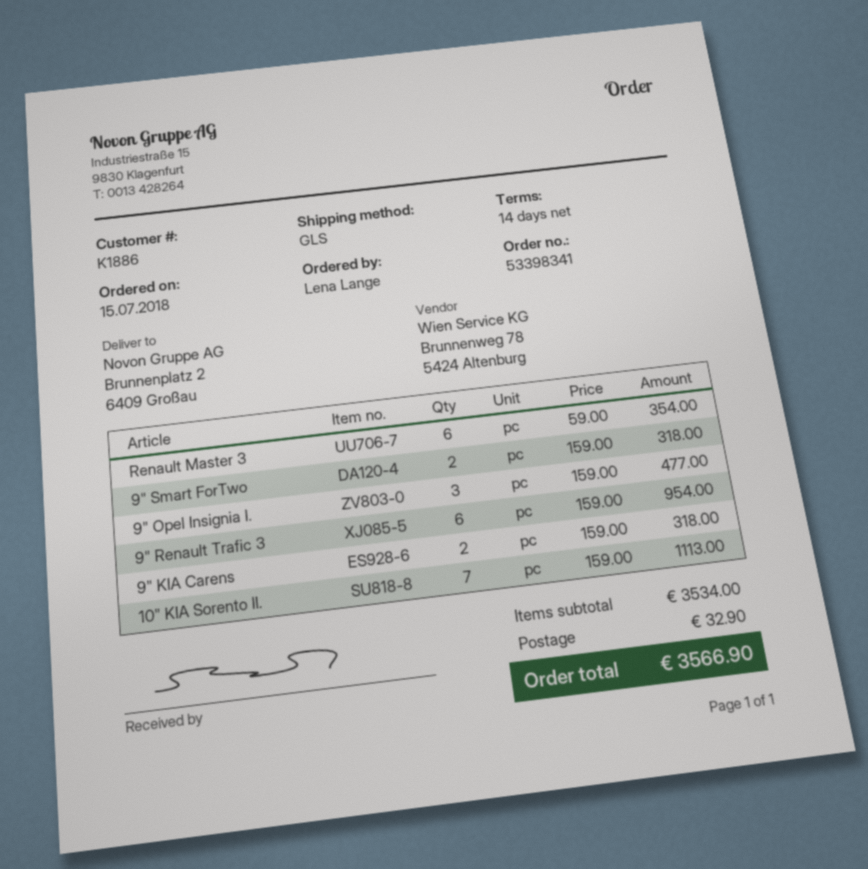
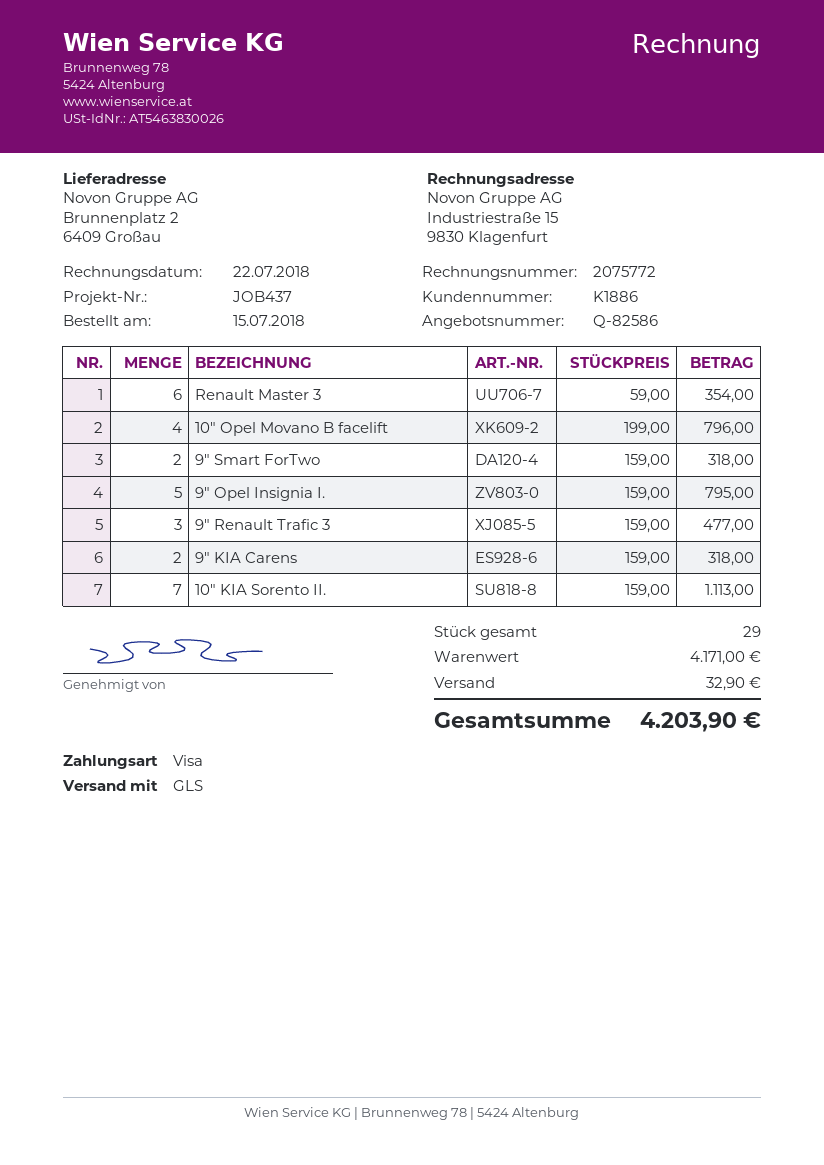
9" Opel Insignia I.: 3 x 159.00 = 477.00 -> 5 x 159.00 = 795.00
9" Renault Trafic 3: 6 x 159.00 = 954.00 -> 3 x 159.00 = 477.00
10" Opel Movano B facelift: none -> 4 x 199.00 = 796.00
subtotal: 3534.00 -> 4171.00
total: 3566.90 -> 4203.90

